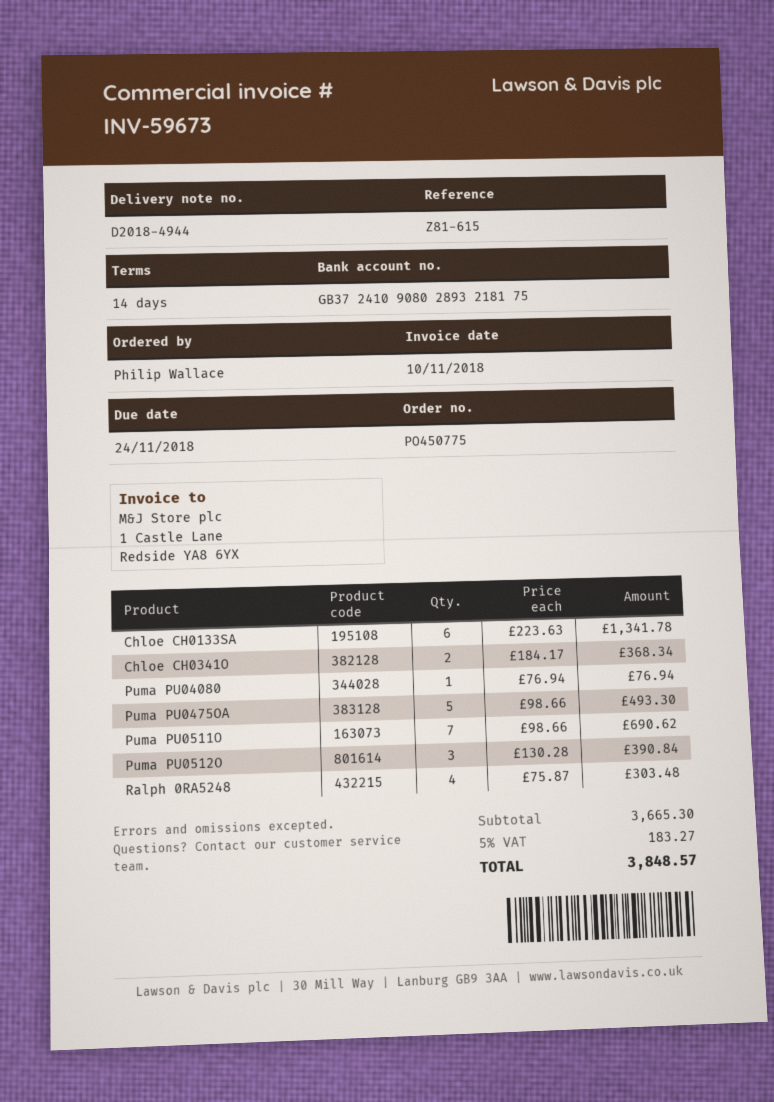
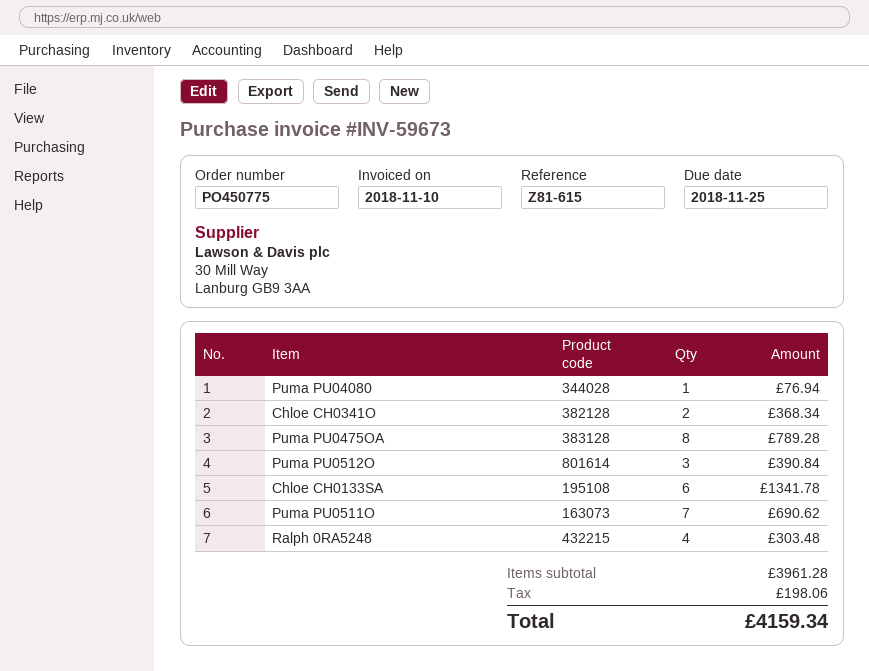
due date: 2018-11-24 -> 2018-11-25
Puma PU0475OA: 5 for 493.30 -> 8 for 789.28
subtotal: 3665.30 -> 3961.28
tax: 183.27 -> 198.06
total: 3848.57 -> 4159.34

